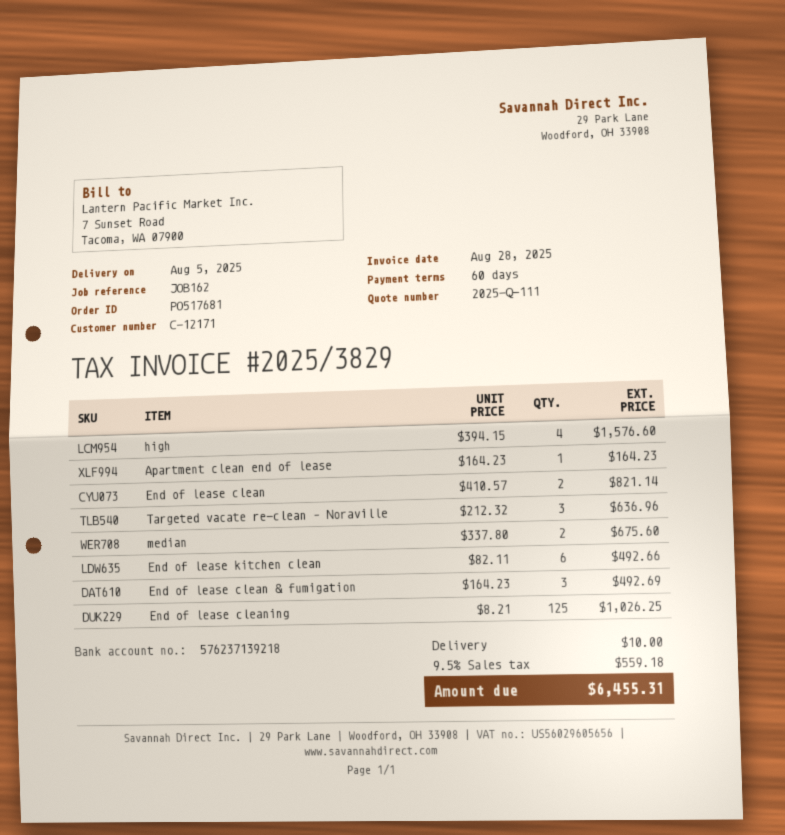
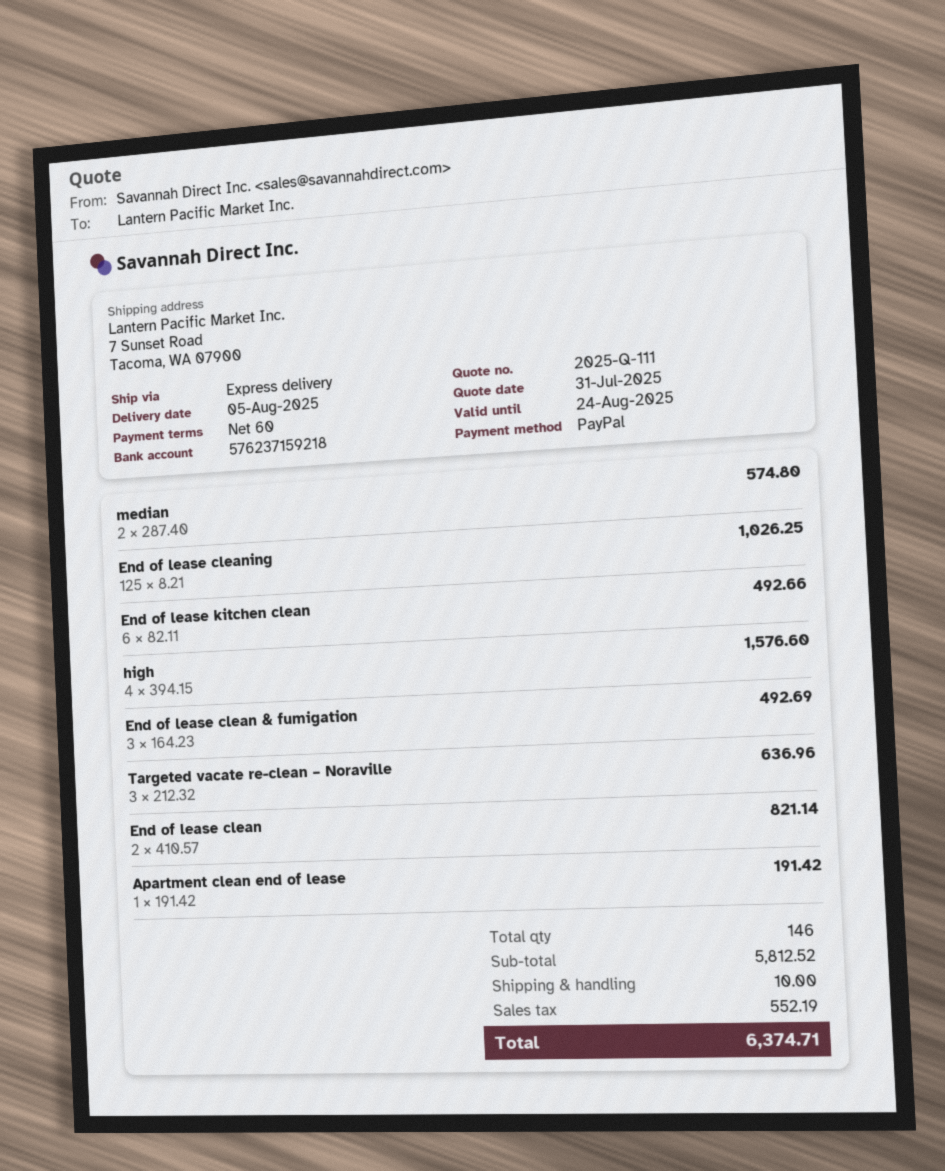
bank account: 576237139218 -> 576237159218
Apartment clean end of lease: 1 x 164.23 = 164.23 -> 1 x 191.42 = 191.42
median: 2 x 337.80 = 675.60 -> 2 x 287.40 = 574.80
tax: 559.18 -> 552.19
total: 6455.31 -> 6374.71

